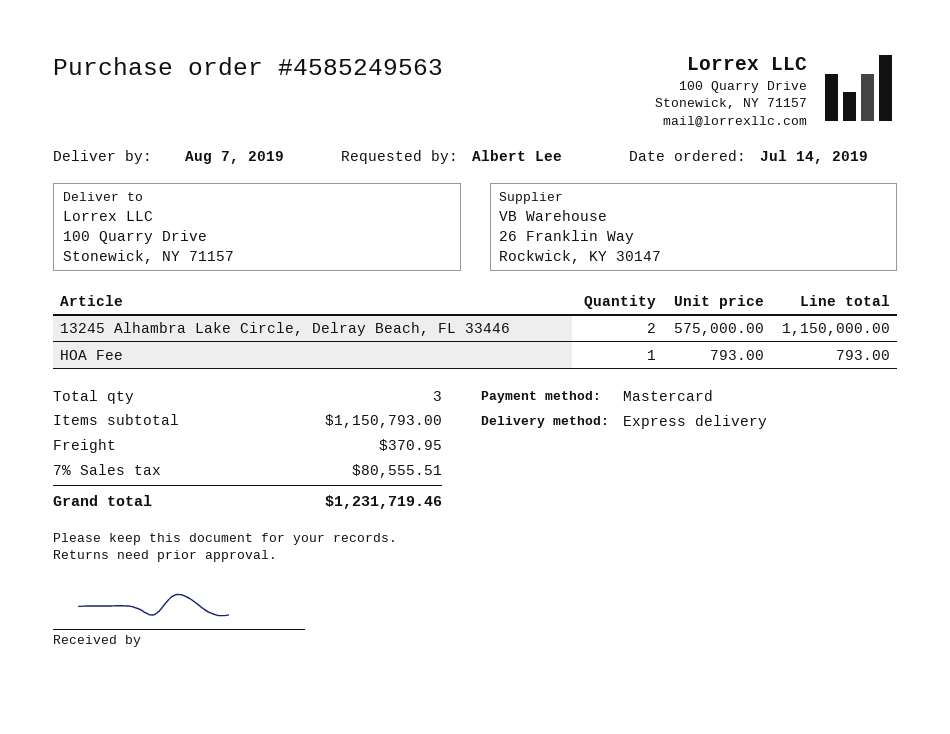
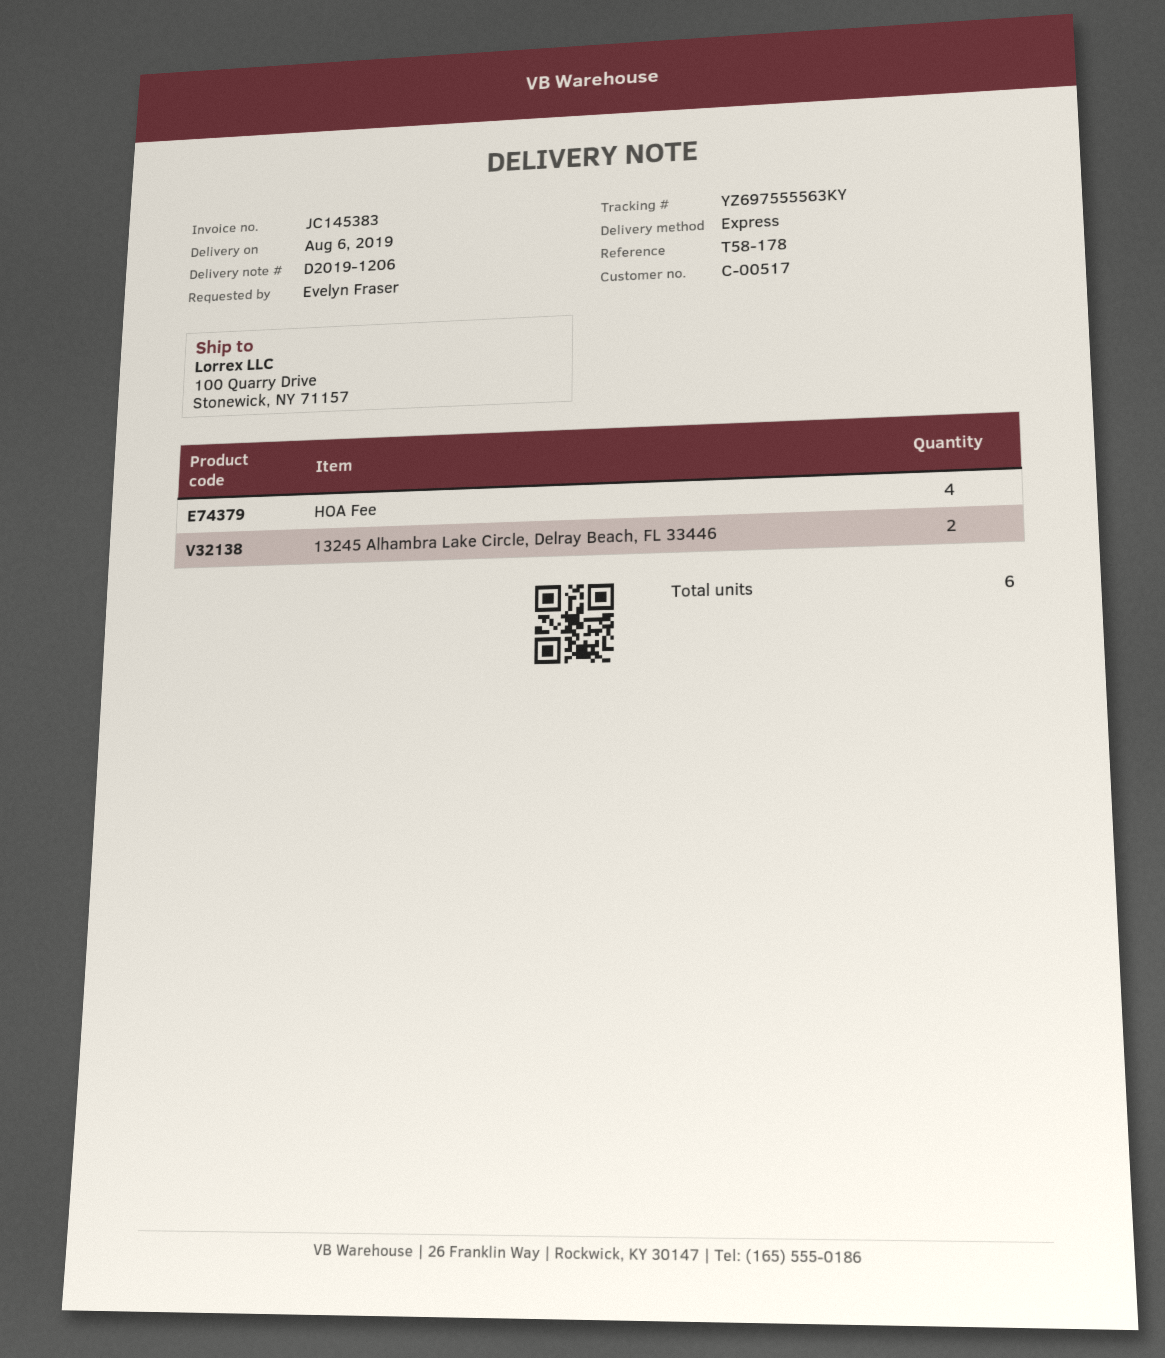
delivery date: 2019-08-07 -> 2019-08-06
ordered by: Albert Lee -> Evelyn Fraser
HOA Fee: 1 -> 4
total quantity: 3 -> 6

